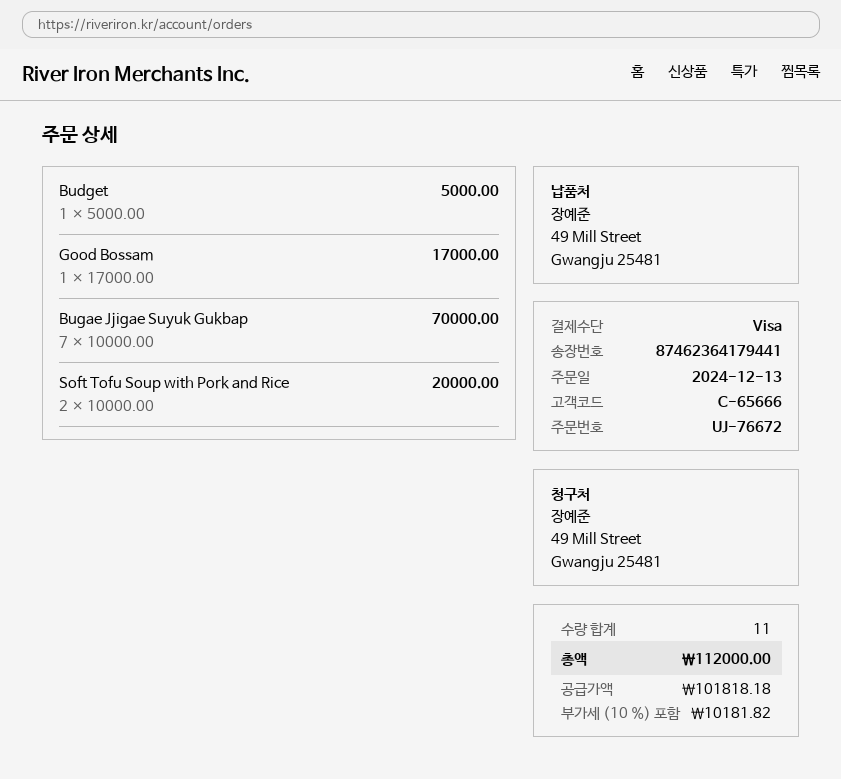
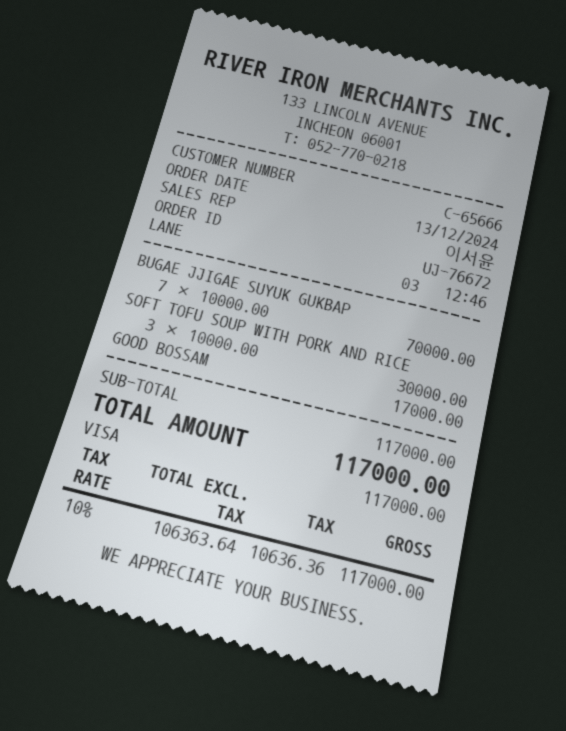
Budget: 1 x 5000.00 = 5000.00 -> none
Soft Tofu Soup with Pork and Rice: 2 x 10000.00 = 20000.00 -> 3 x 10000.00 = 30000.00
net: 101818.18 -> 106363.64
tax: 10% = 10181.82 -> 10% = 10636.36
total: 112000.00 -> 117000.00

